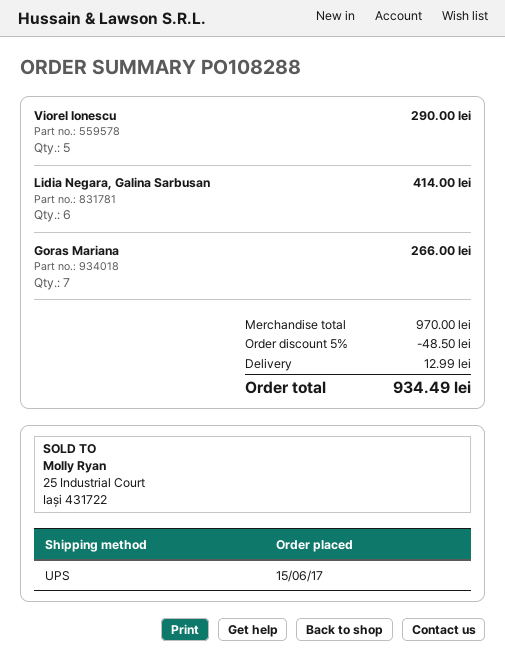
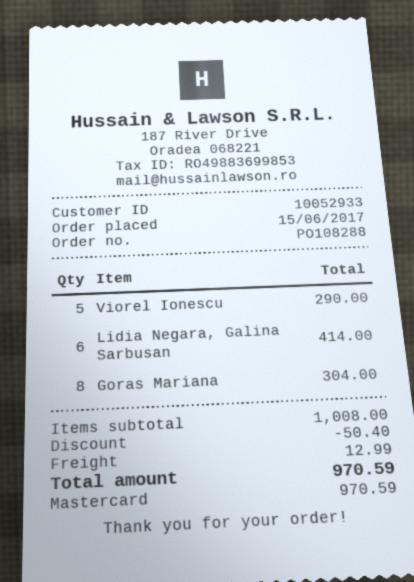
Goras Mariana: 7 for 266.00 -> 8 for 304.00
subtotal: 970.00 -> 1008.00
discount: 48.50 -> 50.40
total: 934.49 -> 970.59

